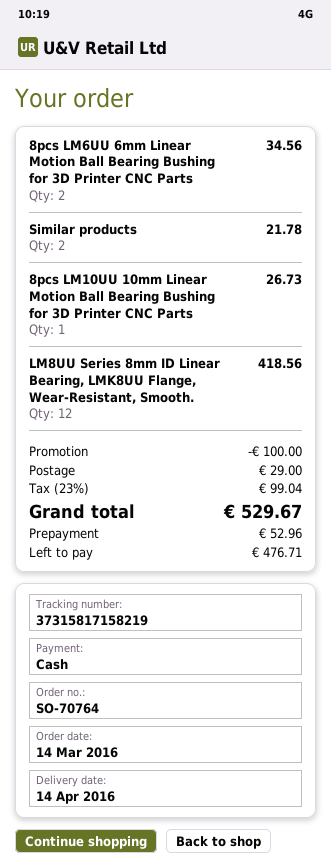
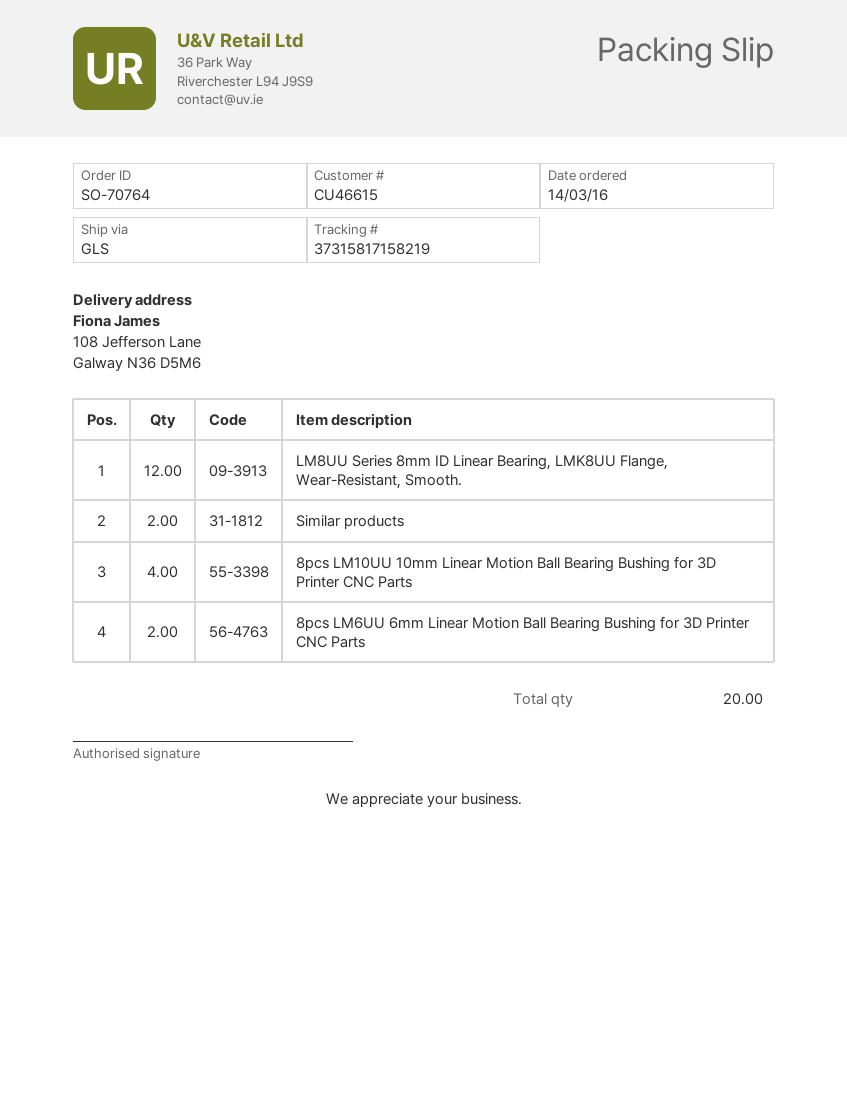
8pcs LM10UU 10mm Linear Motion Ball Bearing Bushing for 3D Printer CNC Parts: 1 -> 4

